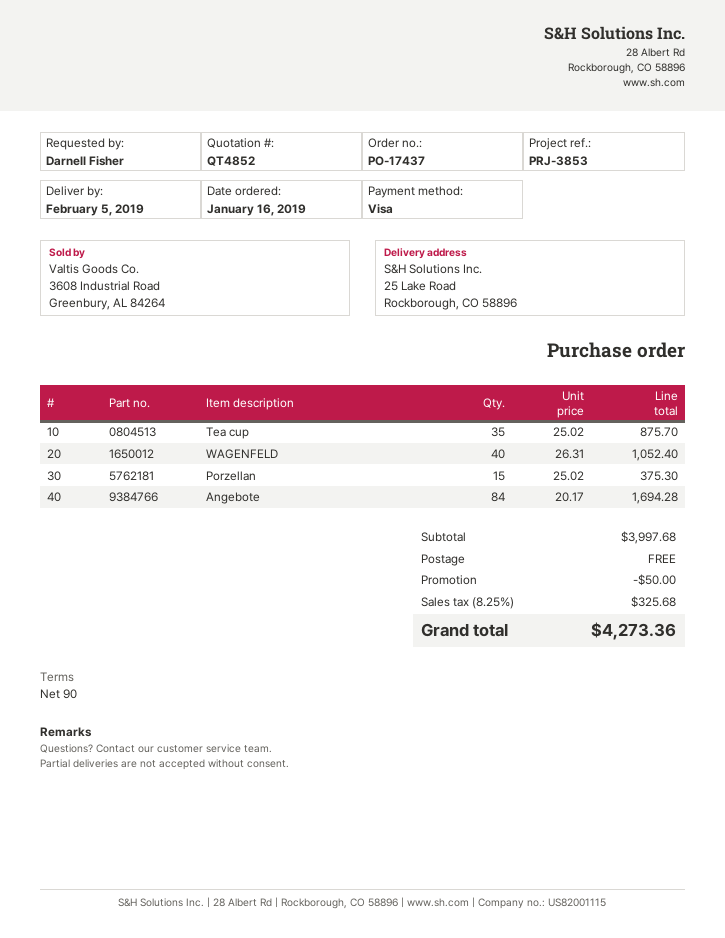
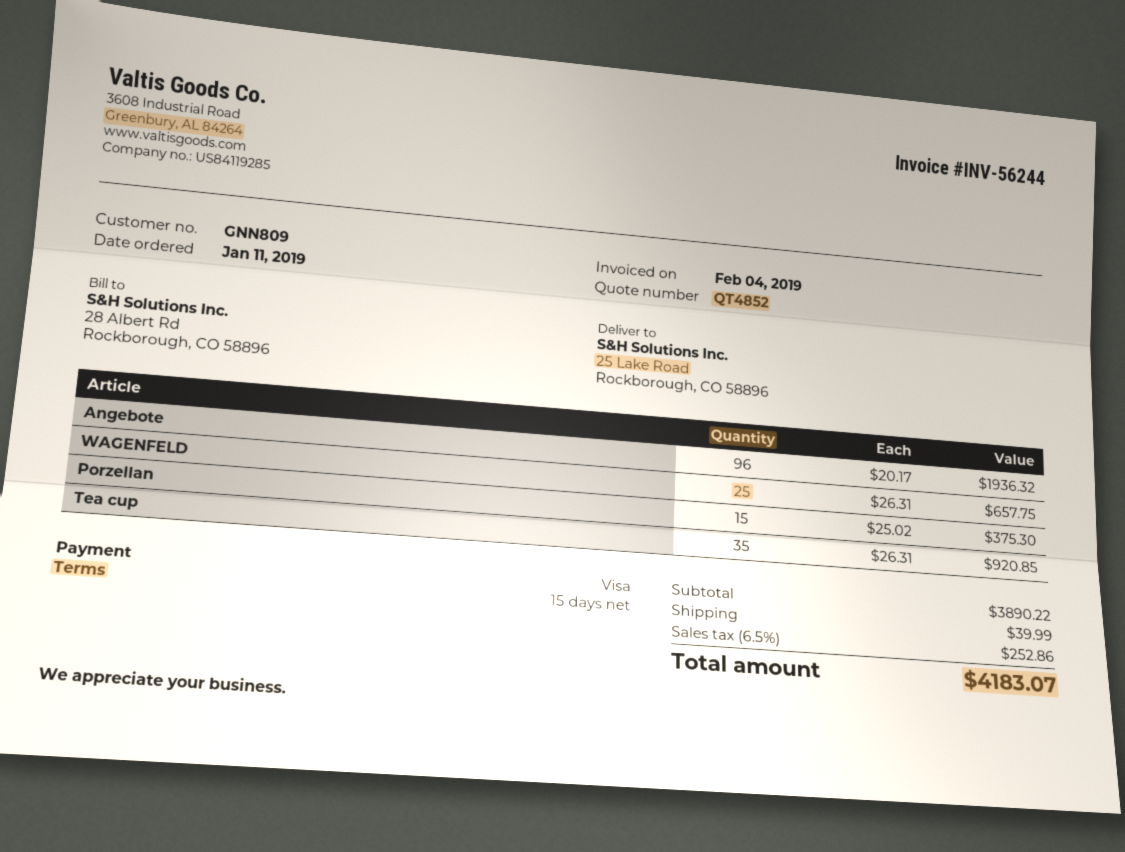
order date: 2019-01-16 -> 2019-01-11
payment terms: 90 days -> 15 days
Tea cup: 35 x 25.02 = 875.70 -> 35 x 26.31 = 920.85
WAGENFELD: 40 x 26.31 = 1052.40 -> 25 x 26.31 = 657.75
Angebote: 84 x 20.17 = 1694.28 -> 96 x 20.17 = 1936.32
subtotal: 3997.68 -> 3890.22
discount: 50.00 -> none
shipping: 0.00 -> 39.99
tax: 8.25% = 325.68 -> 6.5% = 252.86
total: 4273.36 -> 4183.07

